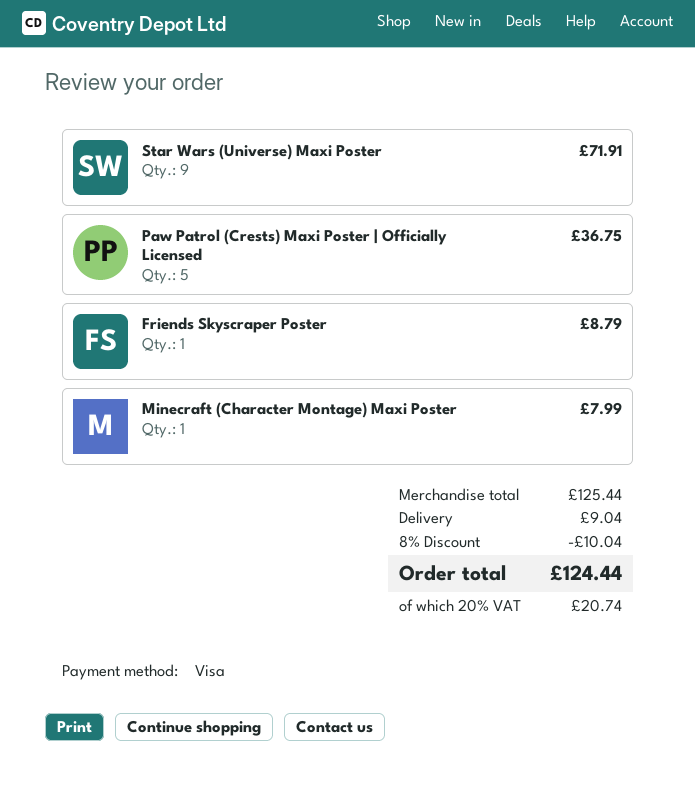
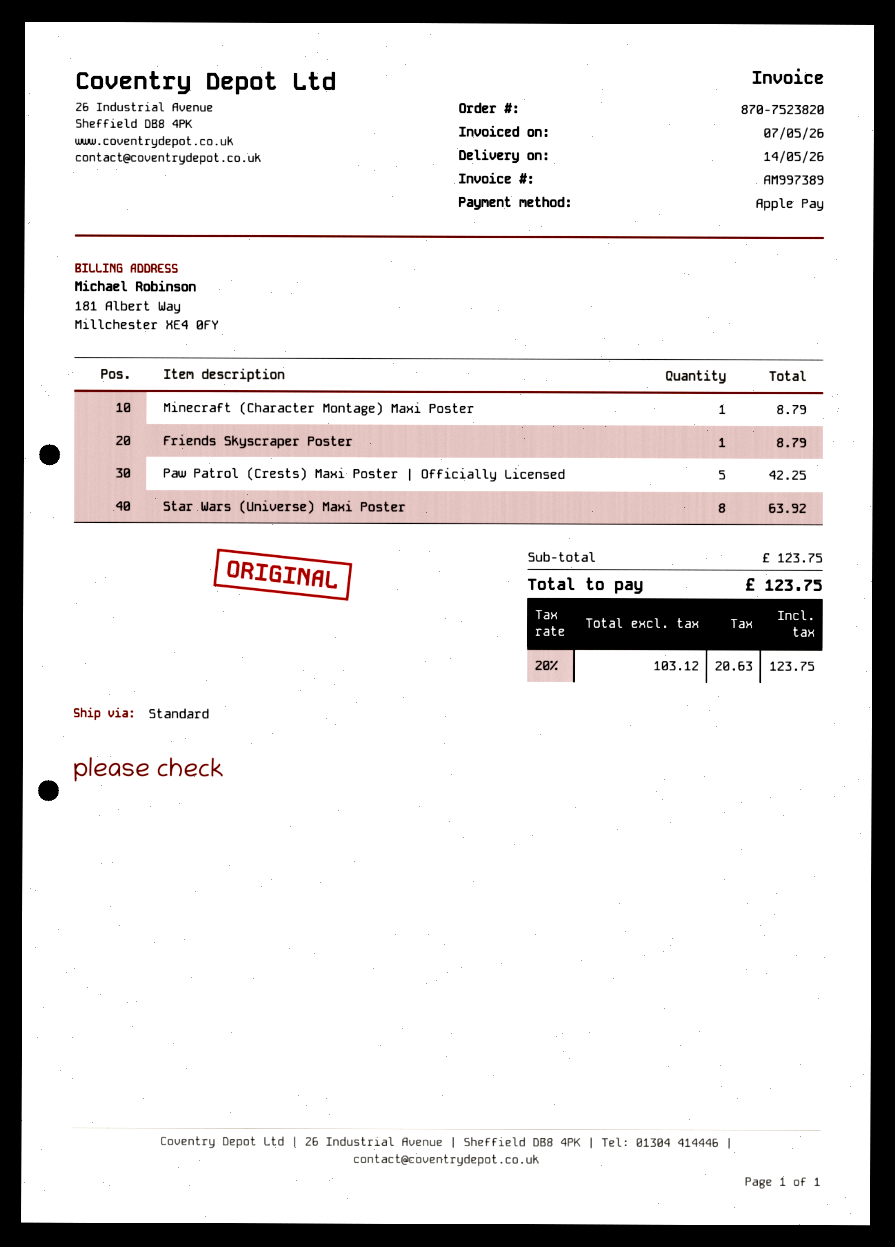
payment method: Visa -> Apple Pay
Star Wars (Universe) Maxi Poster: 9 for 71.91 -> 8 for 63.92
Paw Patrol (Crests) Maxi Poster | Officially Licensed: 5 for 36.75 -> 5 for 42.25
Minecraft (Character Montage) Maxi Poster: 1 for 7.99 -> 1 for 8.79
subtotal: 125.44 -> 123.75
discount: 8% = 10.04 -> none
shipping: 9.04 -> none
tax: 20% = 20.74 -> 20% = 20.63
total: 124.44 -> 123.75

